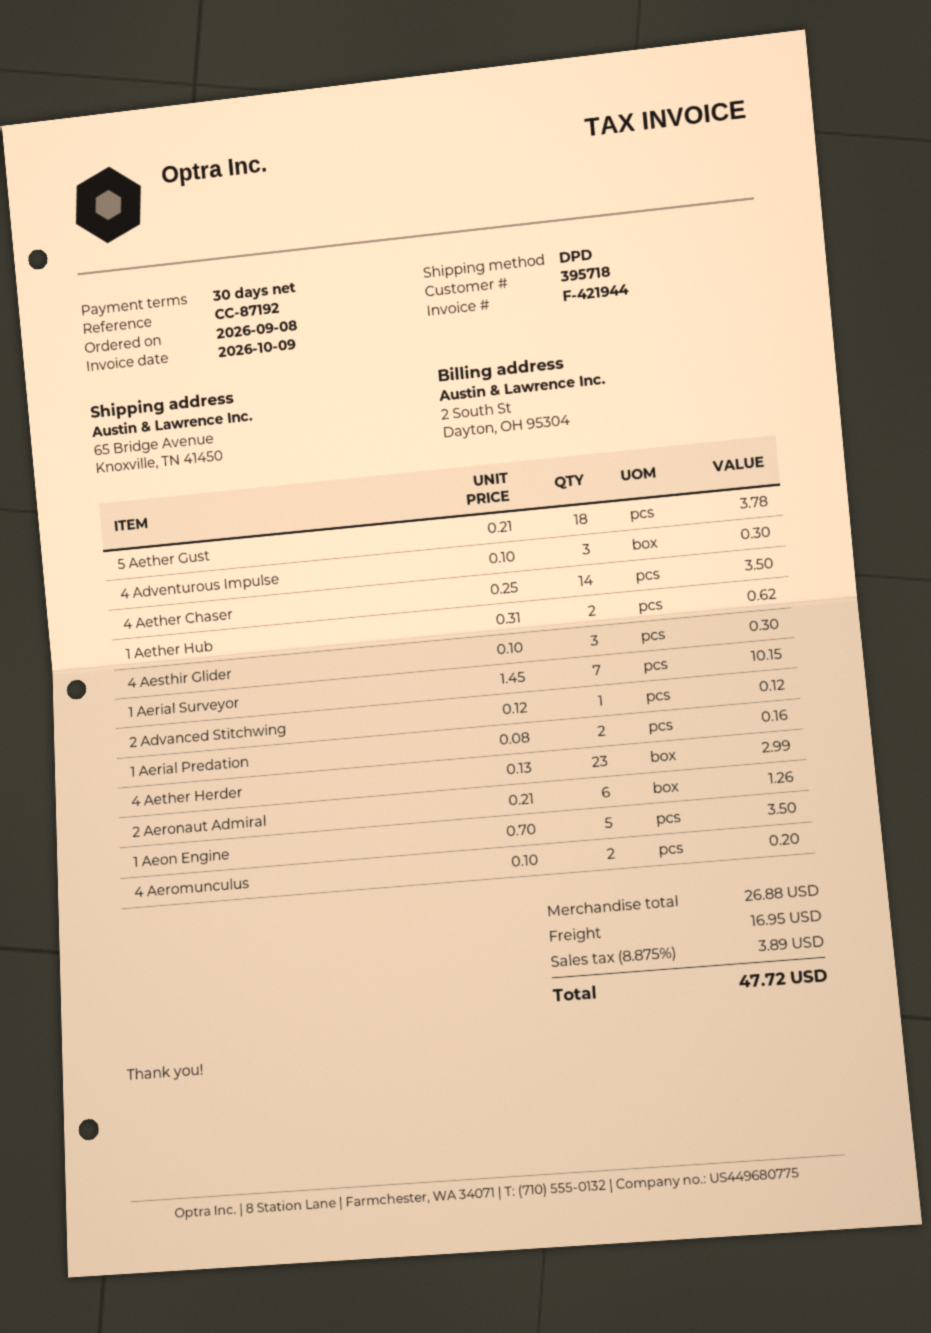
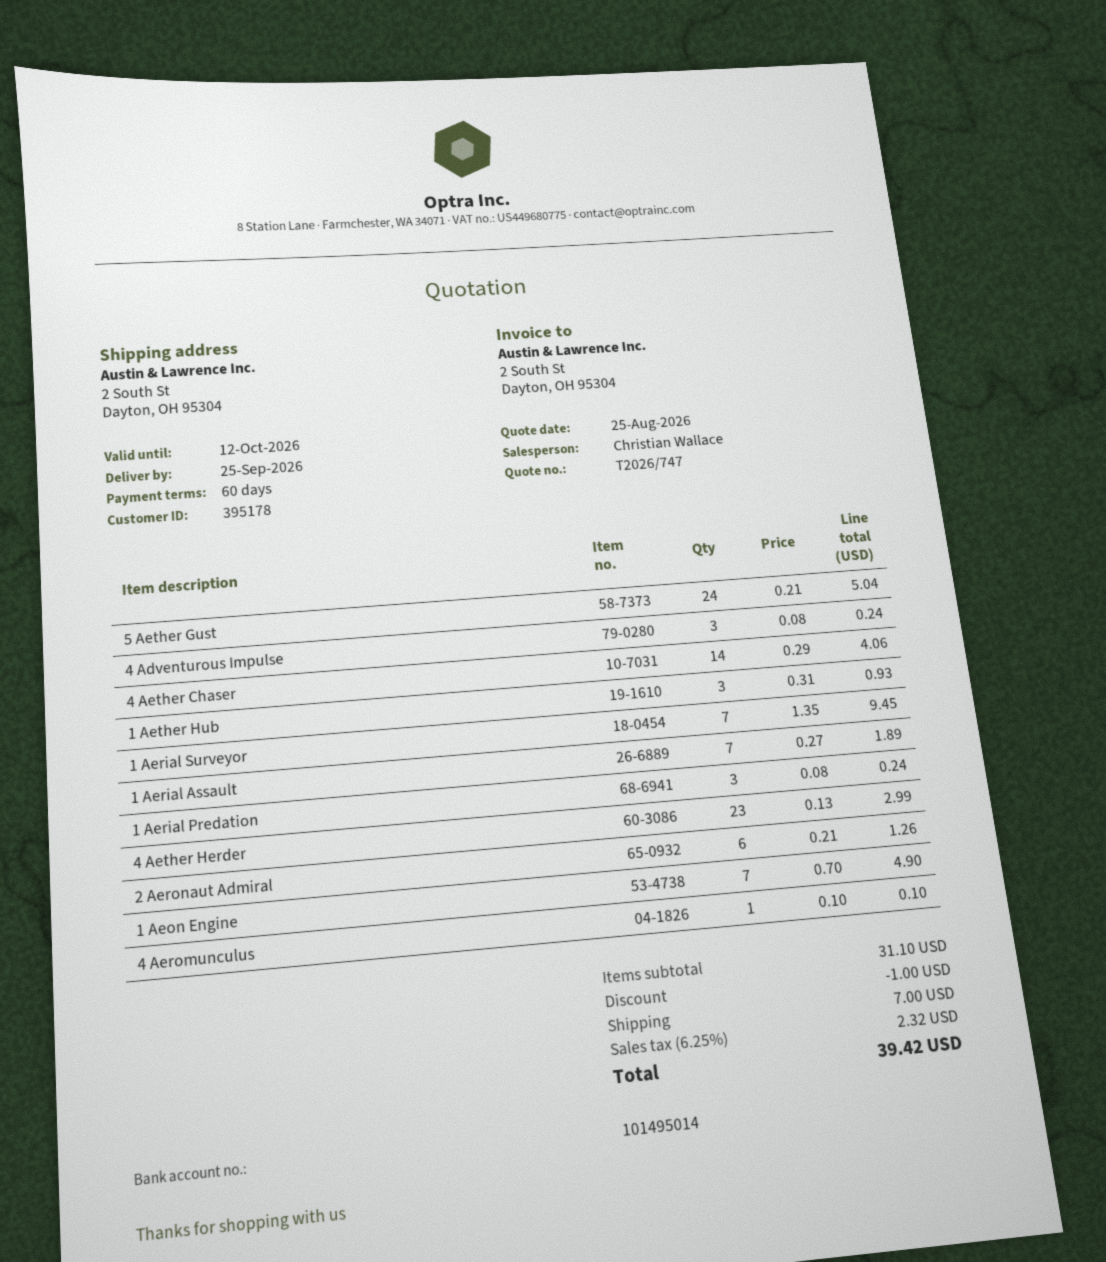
payment terms: 30 days -> 60 days
customer number: 395718 -> 395178
ship to: 65 Bridge Avenue, Knoxville, TN 41450 -> 2 South St, Dayton, OH 95304
5 Aether Gust: 18 x 0.21 = 3.78 -> 24 x 0.21 = 5.04
4 Adventurous Impulse: 3 x 0.10 = 0.30 -> 3 x 0.08 = 0.24
4 Aether Chaser: 14 x 0.25 = 3.50 -> 14 x 0.29 = 4.06
1 Aether Hub: 2 x 0.31 = 0.62 -> 3 x 0.31 = 0.93
4 Aesthir Glider: 3 x 0.10 = 0.30 -> none
1 Aerial Surveyor: 7 x 1.45 = 10.15 -> 7 x 1.35 = 9.45
2 Advanced Stitchwing: 1 x 0.12 = 0.12 -> none
1 Aerial Predation: 2 x 0.08 = 0.16 -> 3 x 0.08 = 0.24
1 Aeon Engine: 5 x 0.70 = 3.50 -> 7 x 0.70 = 4.90
4 Aeromunculus: 2 x 0.10 = 0.20 -> 1 x 0.10 = 0.10
1 Aerial Assault: none -> 7 x 0.27 = 1.89
subtotal: 26.88 -> 31.10
discount: none -> 1.00
shipping: 16.95 -> 7.00
tax: 8.875% = 3.89 -> 6.25% = 2.32
total: 47.72 -> 39.42

